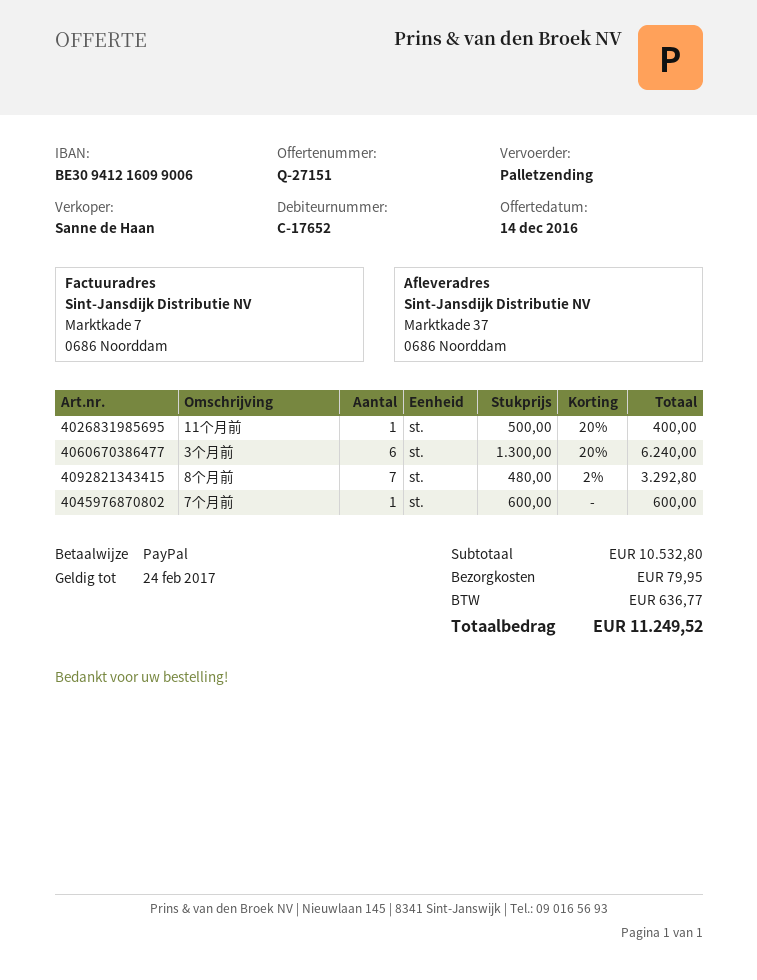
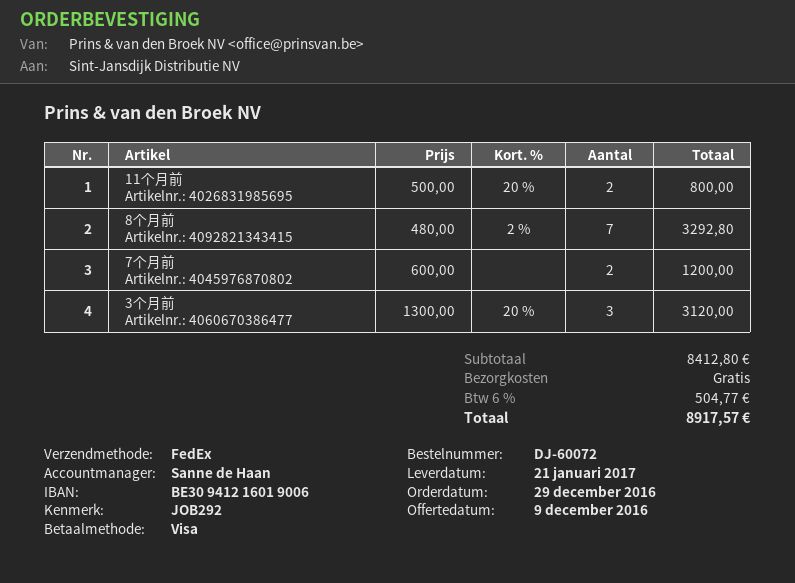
quote date: 2016-12-14 -> 2016-12-09
payment method: PayPal -> Visa
bank account: BE30941216099006 -> BE30941216019006
shipping method: pallet freight -> FedEx
11个月前: 1 x 500.00 - 20% = 400.00 -> 2 x 500.00 - 20% = 800.00
3个月前: 6 x 1300.00 - 20% = 6240.00 -> 3 x 1300.00 - 20% = 3120.00
7个月前: 1 x 600.00 = 600.00 -> 2 x 600.00 = 1200.00
subtotal: 10532.80 -> 8412.80
shipping: 79.95 -> 0.00
tax: 636.77 -> 504.77
total: 11249.52 -> 8917.57

